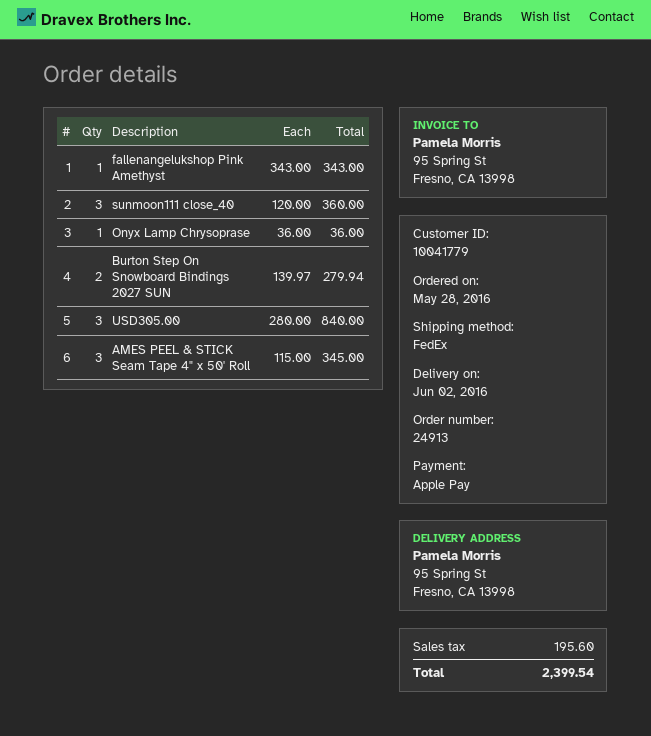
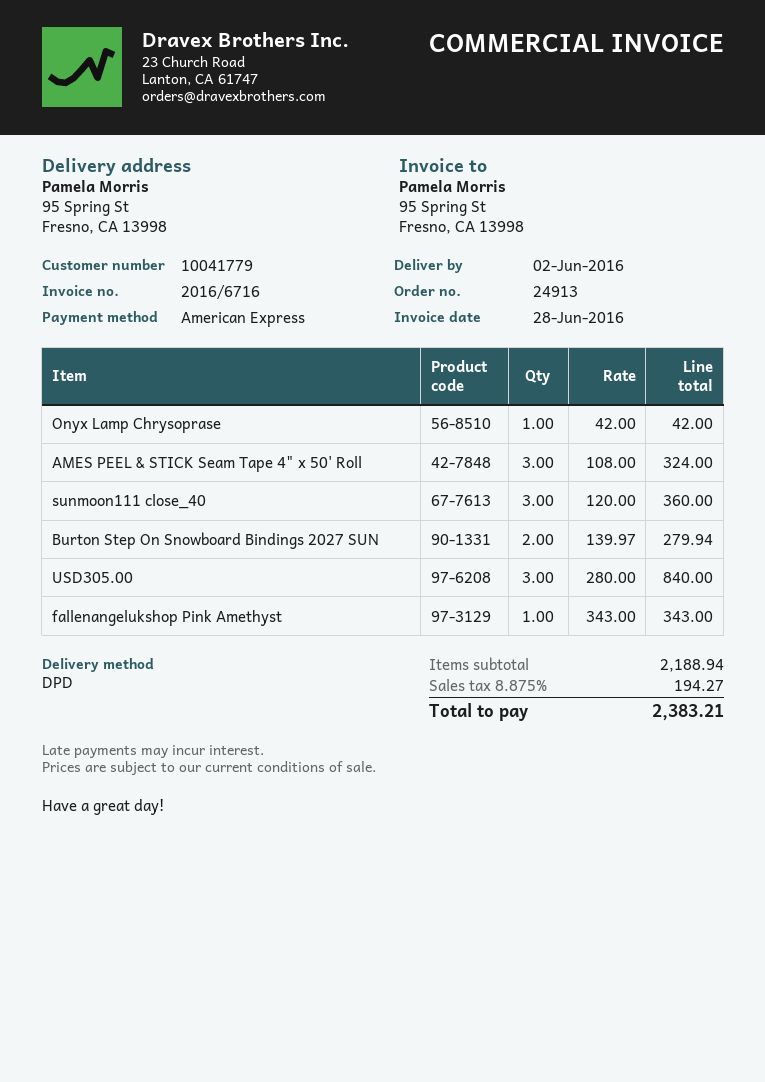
payment method: Apple Pay -> American Express
shipping method: FedEx -> DPD
Onyx Lamp Chrysoprase: 1 x 36.00 = 36.00 -> 1 x 42.00 = 42.00
AMES PEEL & STICK Seam Tape 4" x 50' Roll: 3 x 115.00 = 345.00 -> 3 x 108.00 = 324.00
tax: 195.60 -> 194.27
total: 2399.54 -> 2383.21

